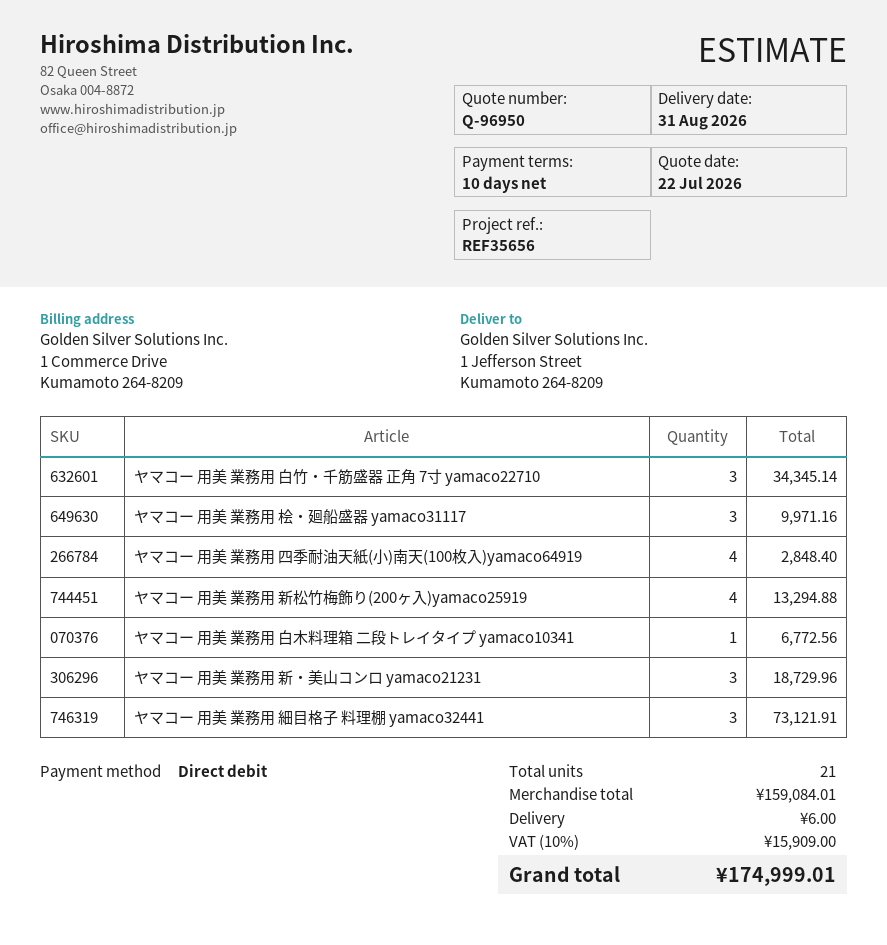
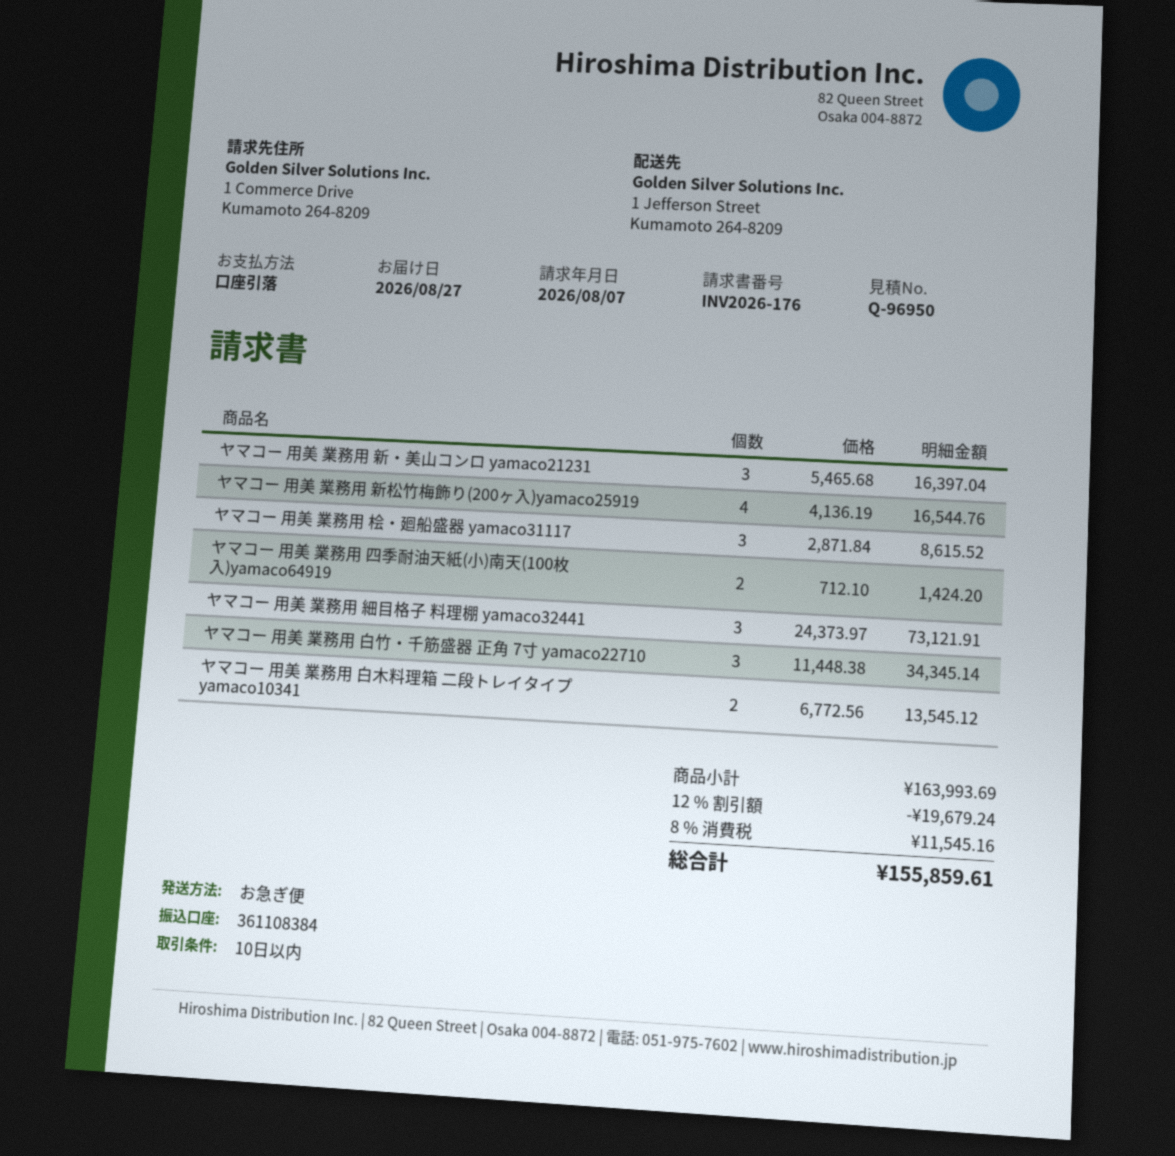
delivery date: 2026-08-31 -> 2026-08-27
ヤマコー 用美 業務用 桧・廻船盛器 yamaco31117: 3 for 9971.16 -> 3 for 8615.52
ヤマコー 用美 業務用 四季耐油天紙(小)南天(100枚入)yamaco64919: 4 for 2848.40 -> 2 for 1424.20
ヤマコー 用美 業務用 新松竹梅飾り(200ヶ入)yamaco25919: 4 for 13294.88 -> 4 for 16544.76
ヤマコー 用美 業務用 白木料理箱 二段トレイタイプ yamaco10341: 1 for 6772.56 -> 2 for 13545.12
ヤマコー 用美 業務用 新・美山コンロ yamaco21231: 3 for 18729.96 -> 3 for 16397.04
subtotal: 159084.01 -> 163993.69
discount: none -> 12% = 19679.24
shipping: 6.00 -> none
tax: 10% = 15909.00 -> 8% = 11545.16
total: 174999.01 -> 155859.61

